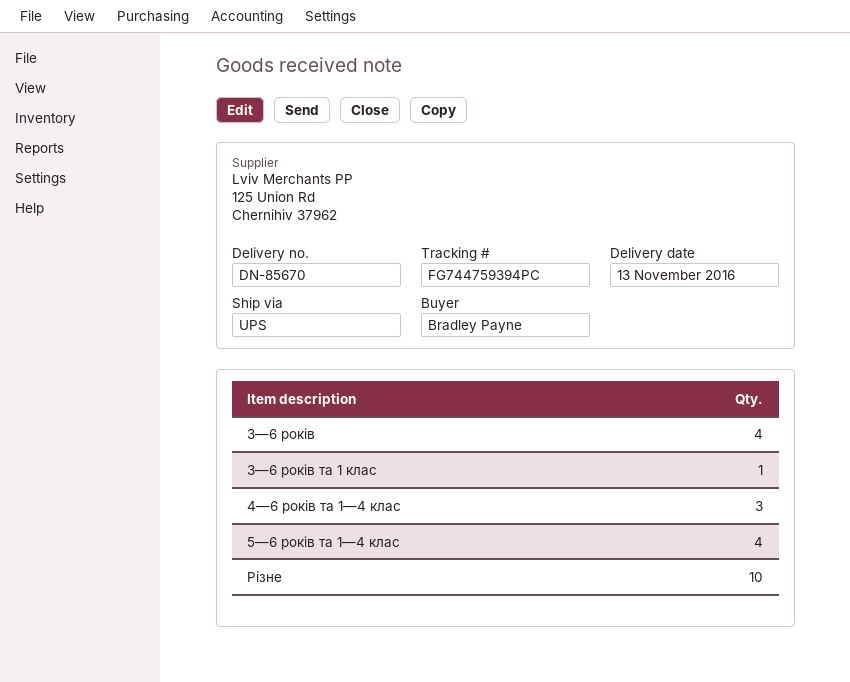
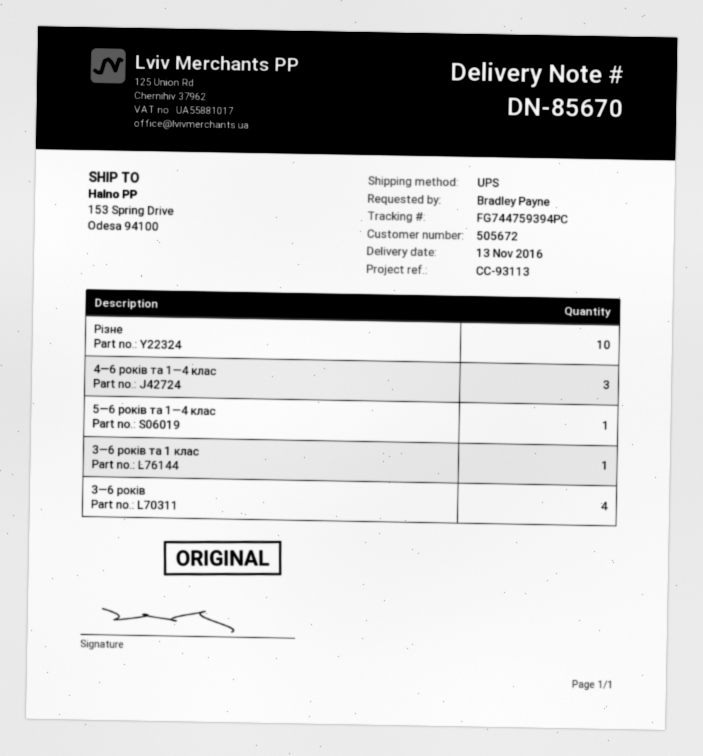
5—6 років та 1—4 клас: 4 -> 1

